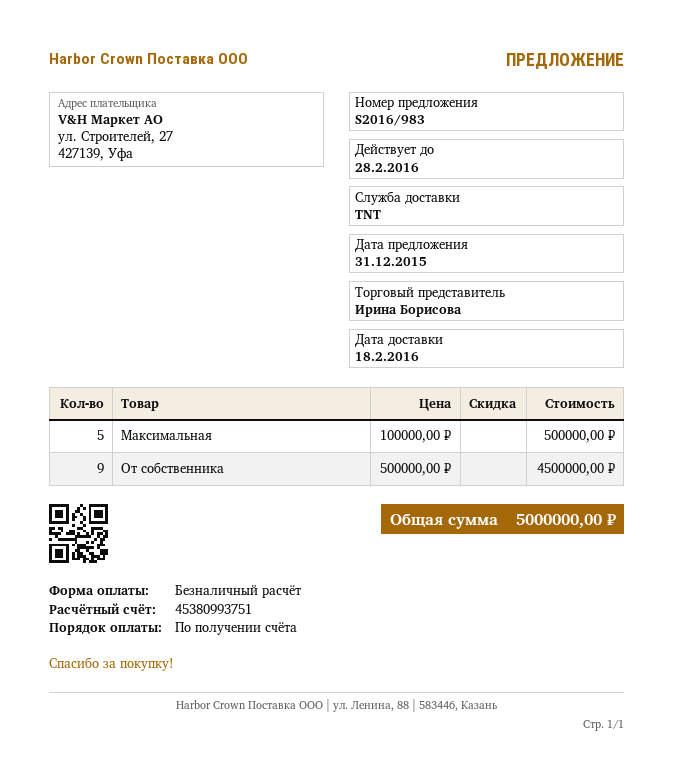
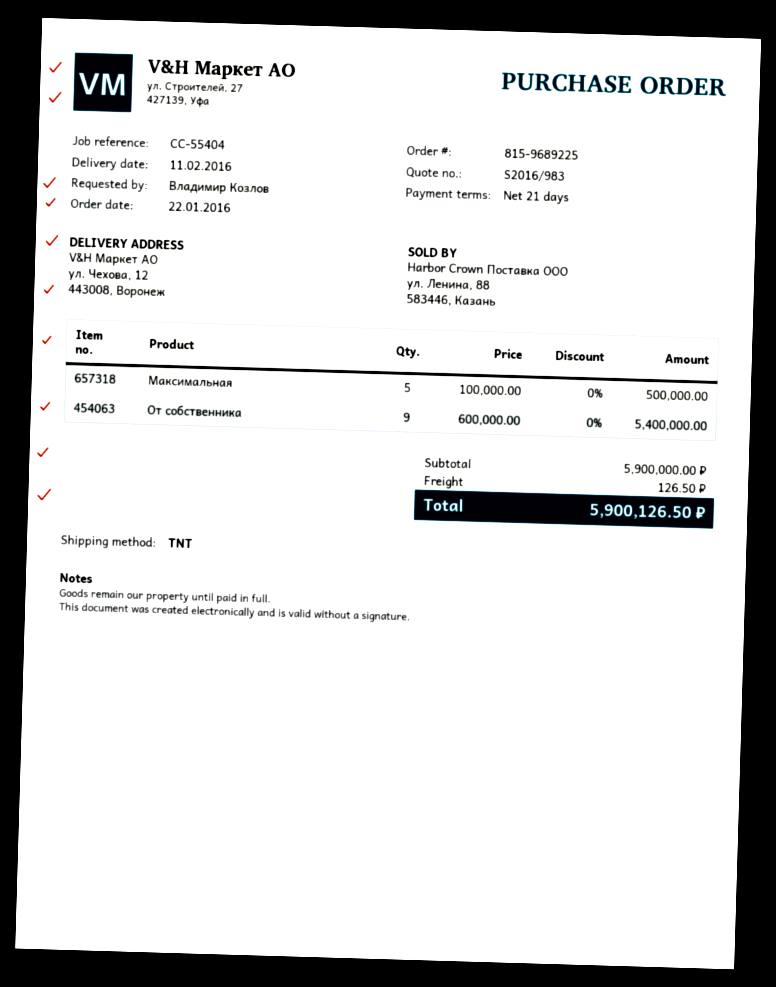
delivery date: 2016-02-18 -> 2016-02-11
payment terms: on receipt -> 21 days
От собственника: 9 x 500000.00 = 4500000.00 -> 9 x 600000.00 = 5400000.00
shipping: none -> 126.50
total: 5000000.00 -> 5900126.50

